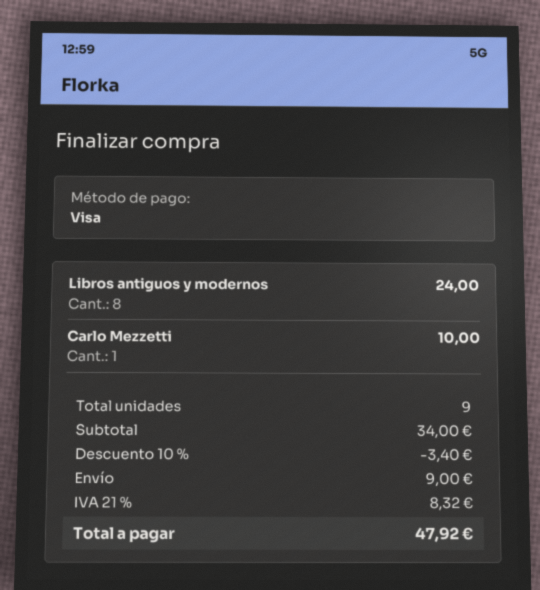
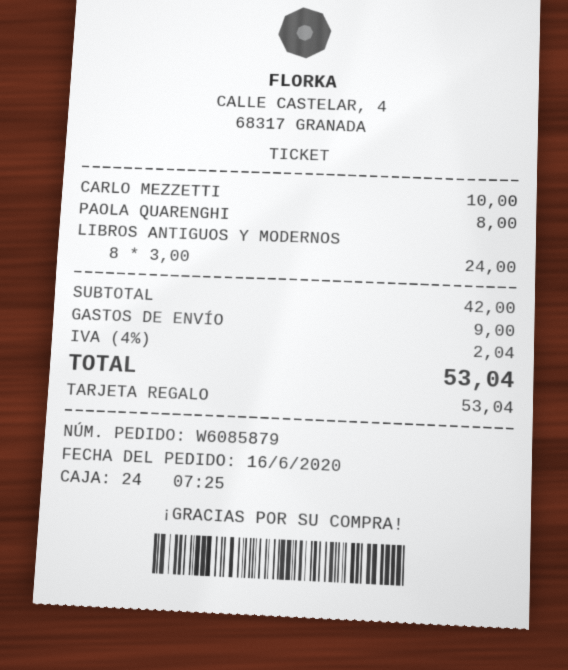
payment method: Visa -> gift card
PAOLA QUARENGHI: none -> 1 for 8.00
subtotal: 34.00 -> 42.00
discount: 10% = 3.40 -> none
tax: 21% = 8.32 -> 4% = 2.04
total: 47.92 -> 53.04

